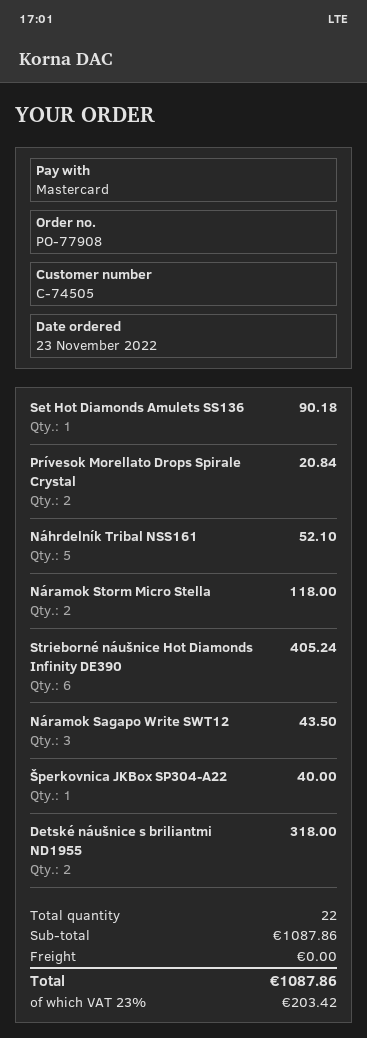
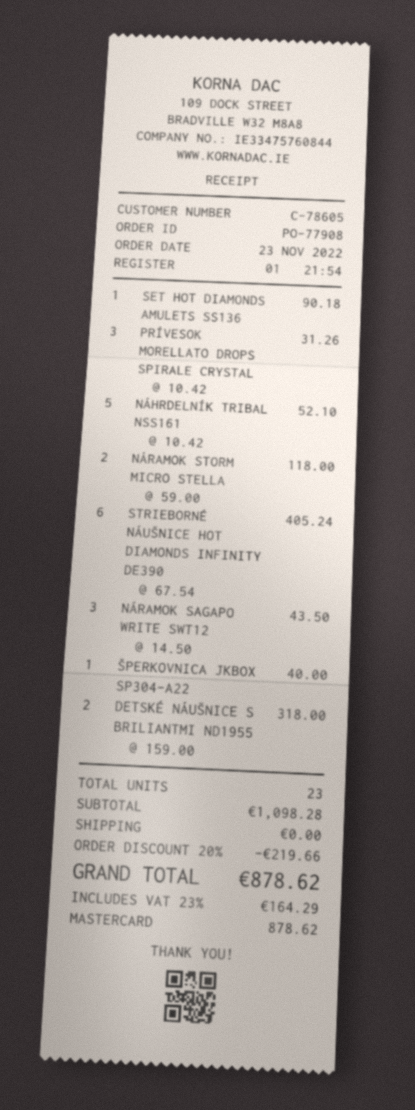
customer number: C-74505 -> C-78605
Prívesok Morellato Drops Spirale Crystal: 2 for 20.84 -> 3 for 31.26
total quantity: 22 -> 23
subtotal: 1087.86 -> 1098.28
discount: none -> 20% = 219.66
tax: 23% = 203.42 -> 23% = 164.29
total: 1087.86 -> 878.62

